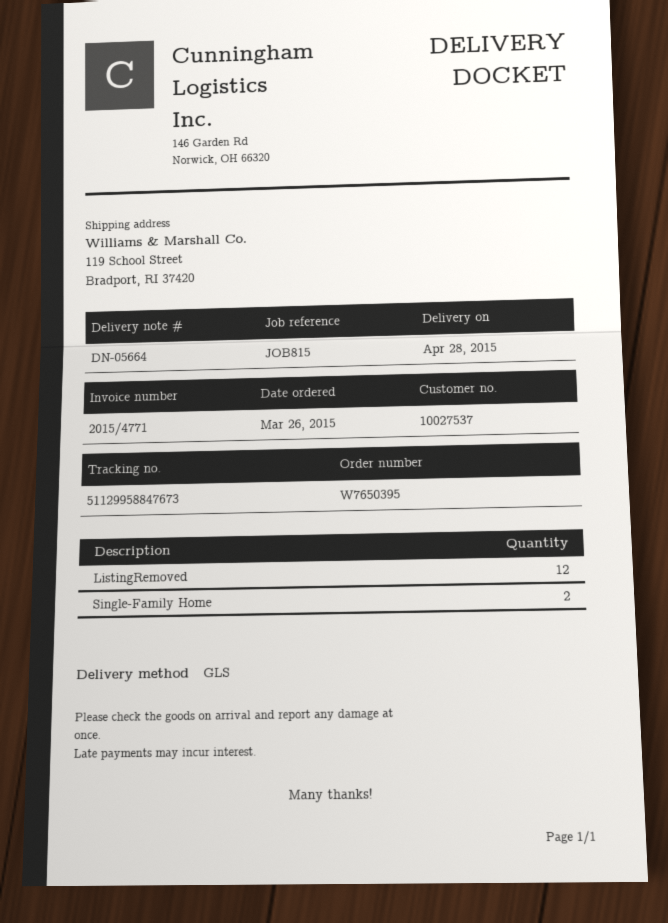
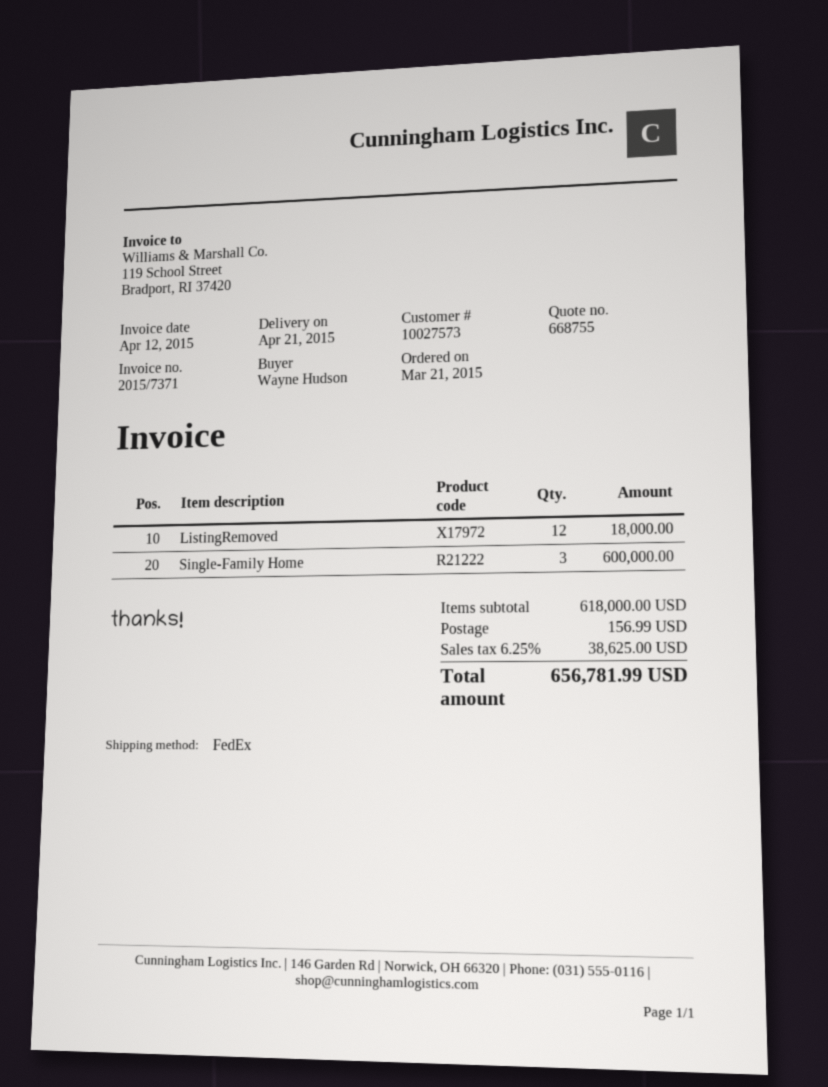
order date: 2015-03-26 -> 2015-03-21
delivery date: 2015-04-28 -> 2015-04-21
invoice number: 2015/4771 -> 2015/7371
customer number: 10027537 -> 10027573
shipping method: GLS -> FedEx
Single-Family Home: 2 -> 3

